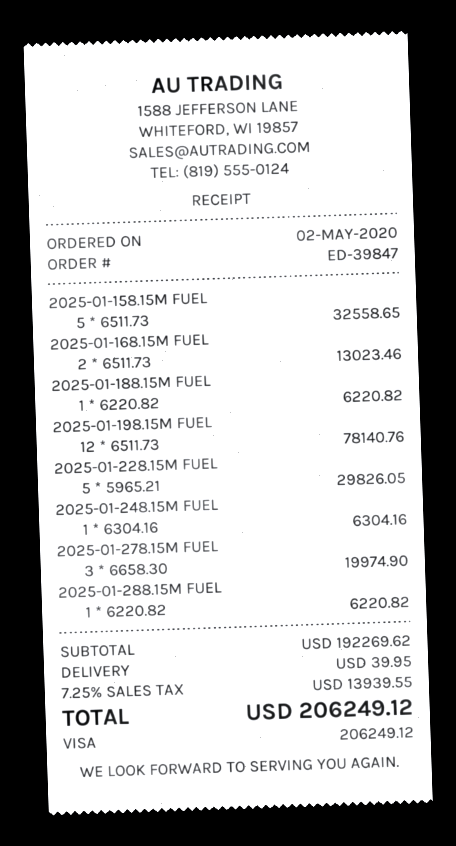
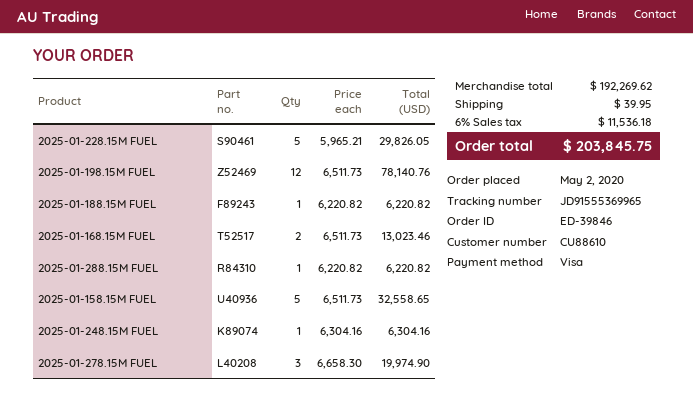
order number: ED-39847 -> ED-39846
tax: 7.25% = 13939.55 -> 6% = 11536.18
total: 206249.12 -> 203845.75

